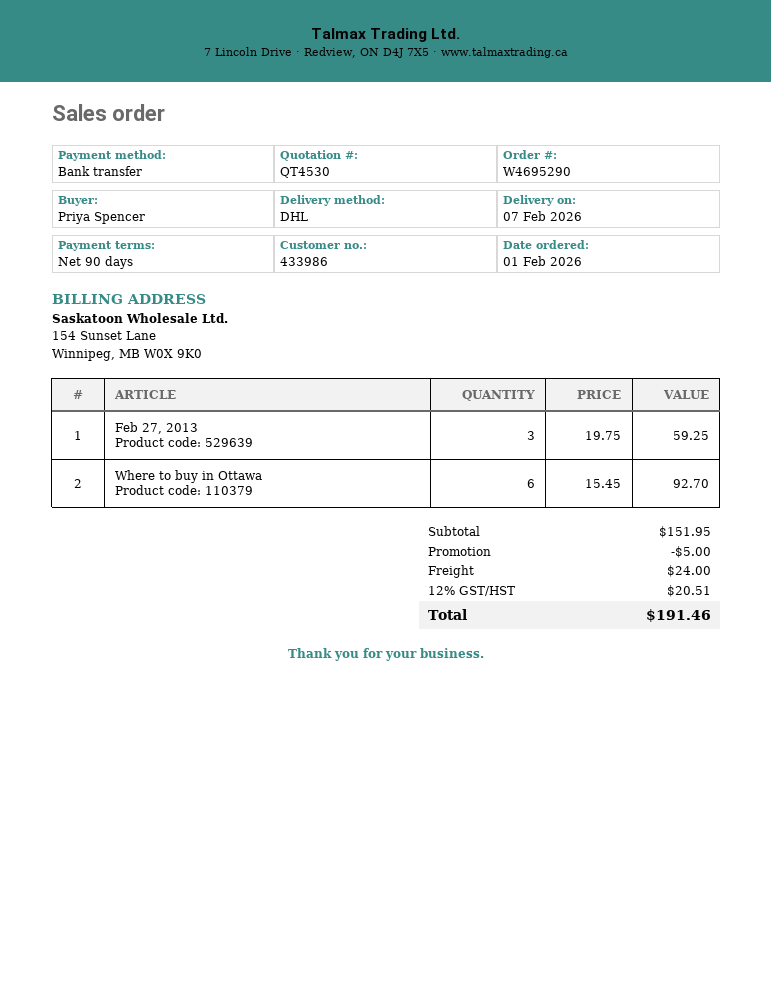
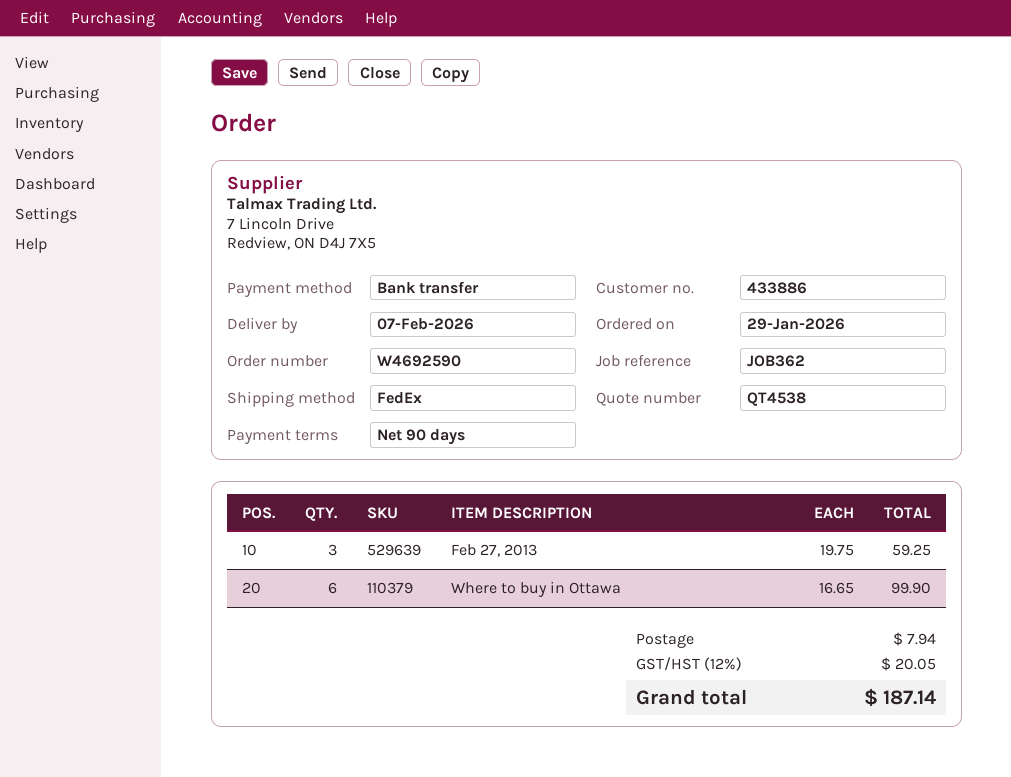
quote number: QT4530 -> QT4538
order number: W4695290 -> W4692590
order date: 2026-02-01 -> 2026-01-29
customer number: 433986 -> 433886
shipping method: DHL -> FedEx
Where to buy in Ottawa: 6 x 15.45 = 92.70 -> 6 x 16.65 = 99.90
discount: 5.00 -> none
shipping: 24.00 -> 7.94
tax: 12% = 20.51 -> 12% = 20.05
total: 191.46 -> 187.14

